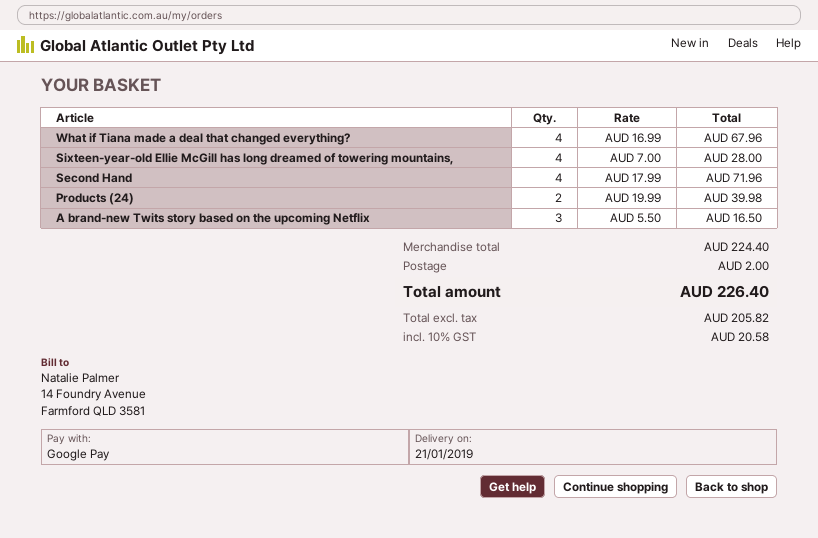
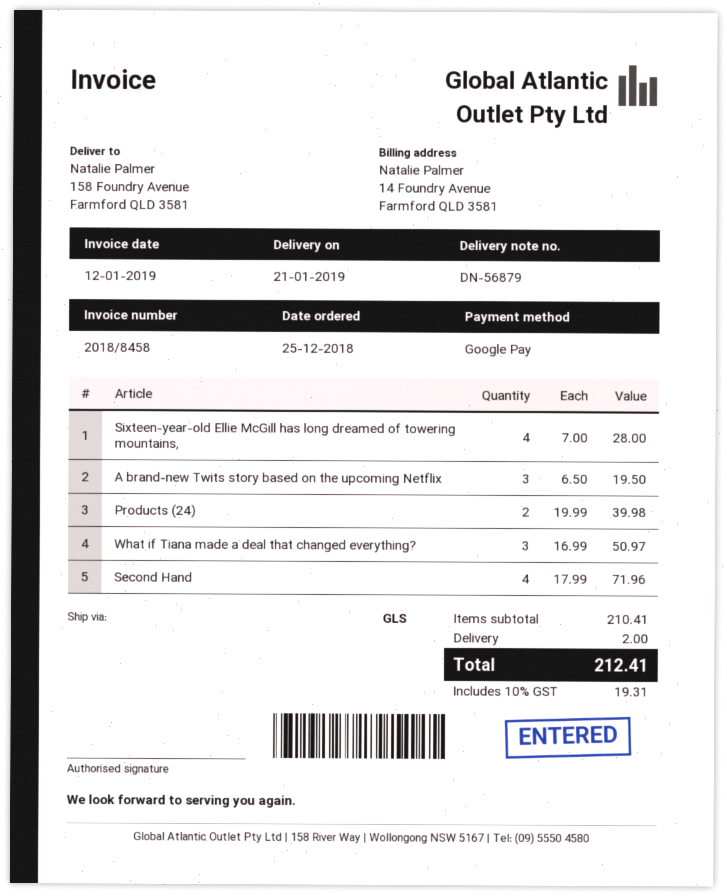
What if Tiana made a deal that changed everything?: 4 x 16.99 = 67.96 -> 3 x 16.99 = 50.97
A brand-new Twits story based on the upcoming Netflix: 3 x 5.50 = 16.50 -> 3 x 6.50 = 19.50
subtotal: 224.40 -> 210.41
tax: 10% = 20.58 -> 10% = 19.31
total: 226.40 -> 212.41

